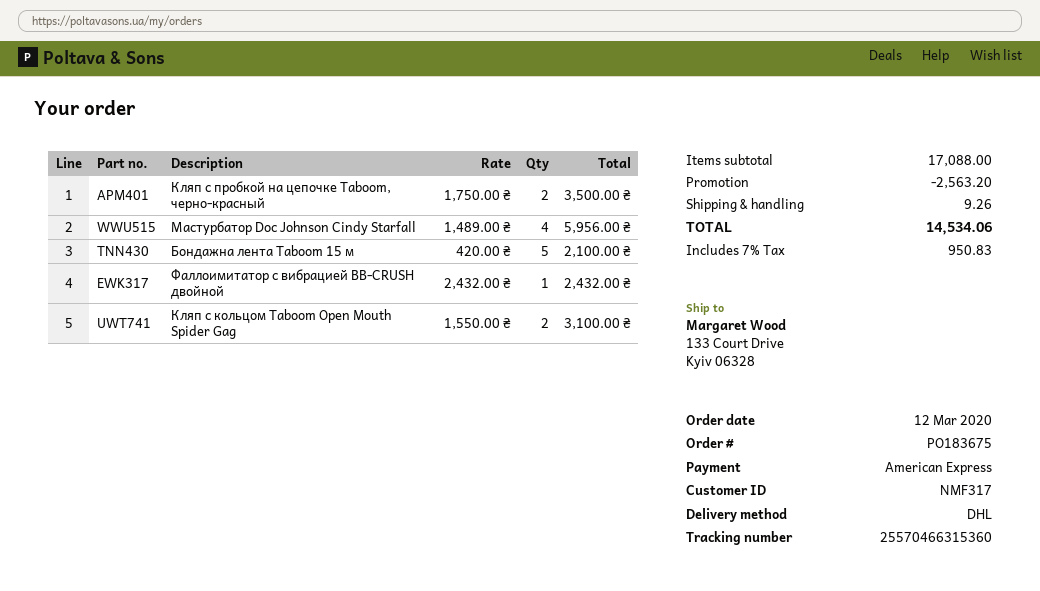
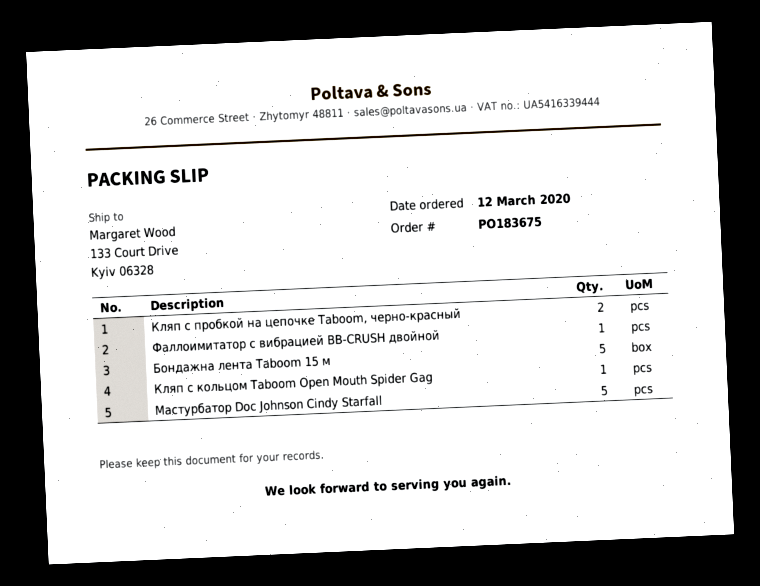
Мастурбатор Doc Johnson Cindy Starfall: 4 -> 5
Кляп с кольцом Taboom Open Mouth Spider Gag: 2 -> 1

